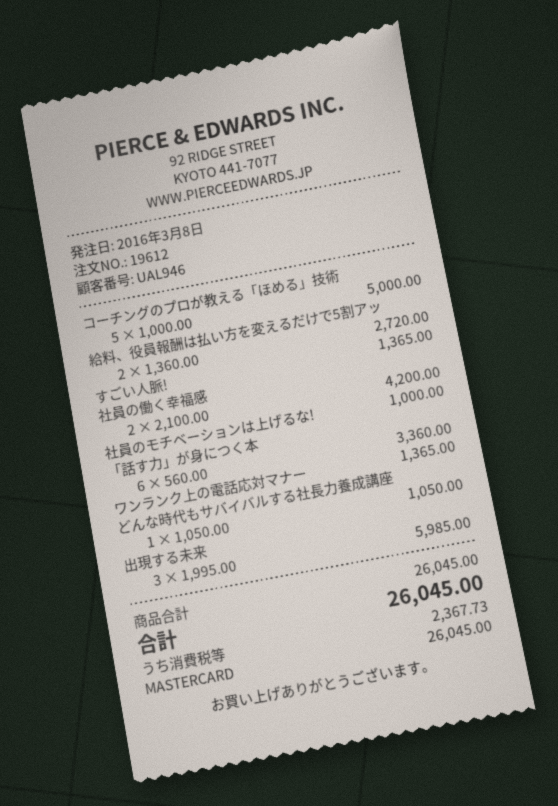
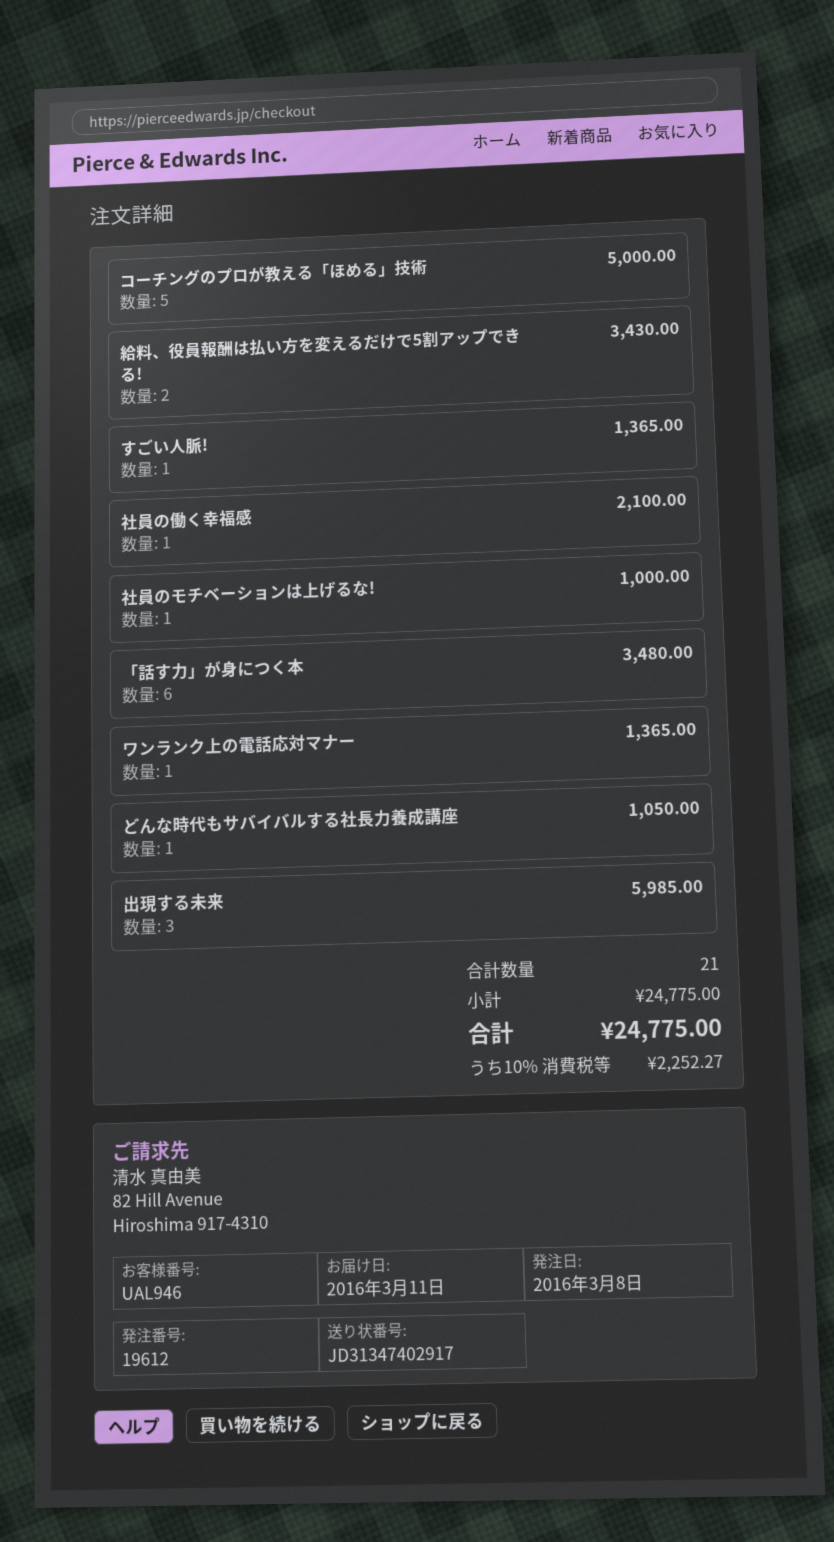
給料、役員報酬は払い方を変えるだけで5割アッ: 2 for 2720.00 -> 2 for 3430.00
社員の働く幸福感: 2 for 4200.00 -> 1 for 2100.00
「話す力」が身につく本: 6 for 3360.00 -> 6 for 3480.00
subtotal: 26045.00 -> 24775.00
tax: 2367.73 -> 2252.27
total: 26045.00 -> 24775.00

